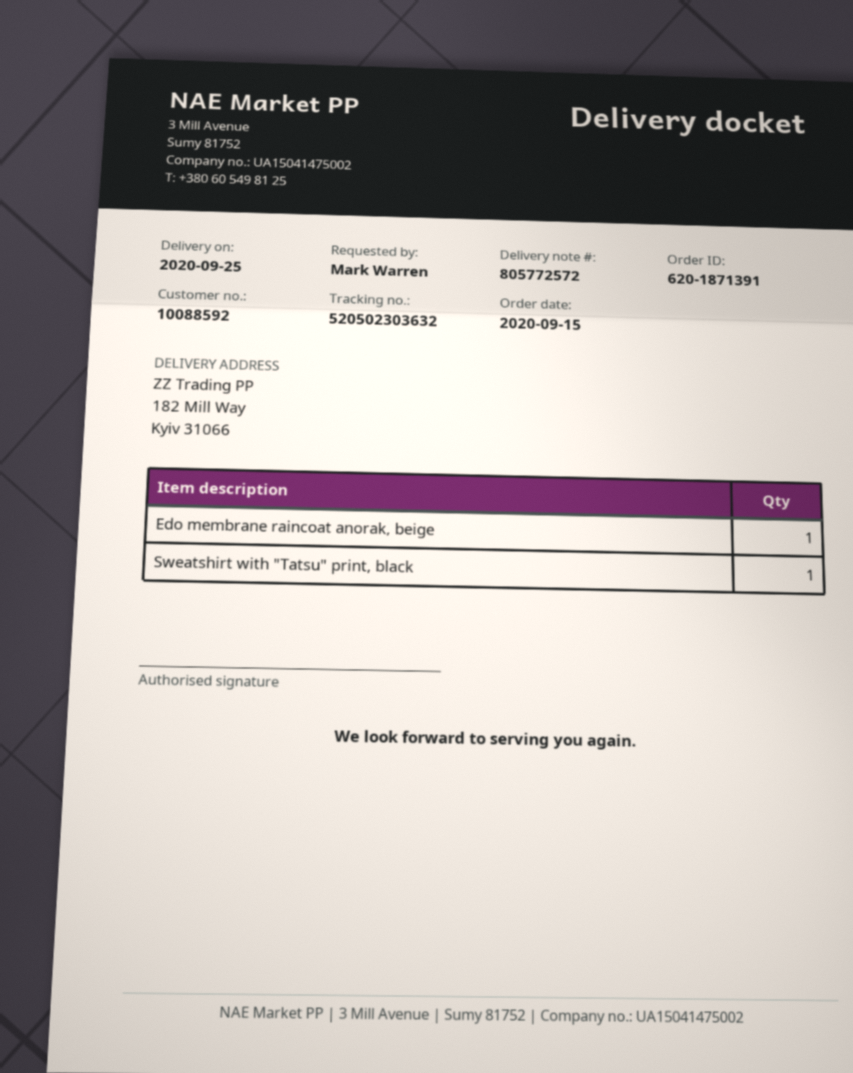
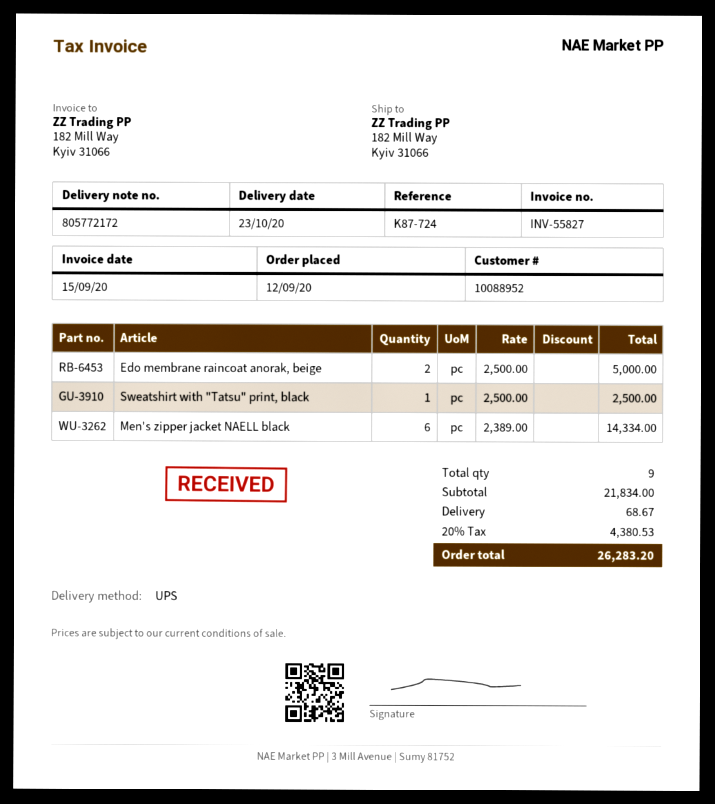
order date: 2020-09-15 -> 2020-09-12
delivery note number: 805772572 -> 805772172
delivery date: 2020-09-25 -> 2020-10-23
customer number: 10088592 -> 10088952
Edo membrane raincoat anorak, beige: 1 -> 2
Men's zipper jacket NAELL black: none -> 6

